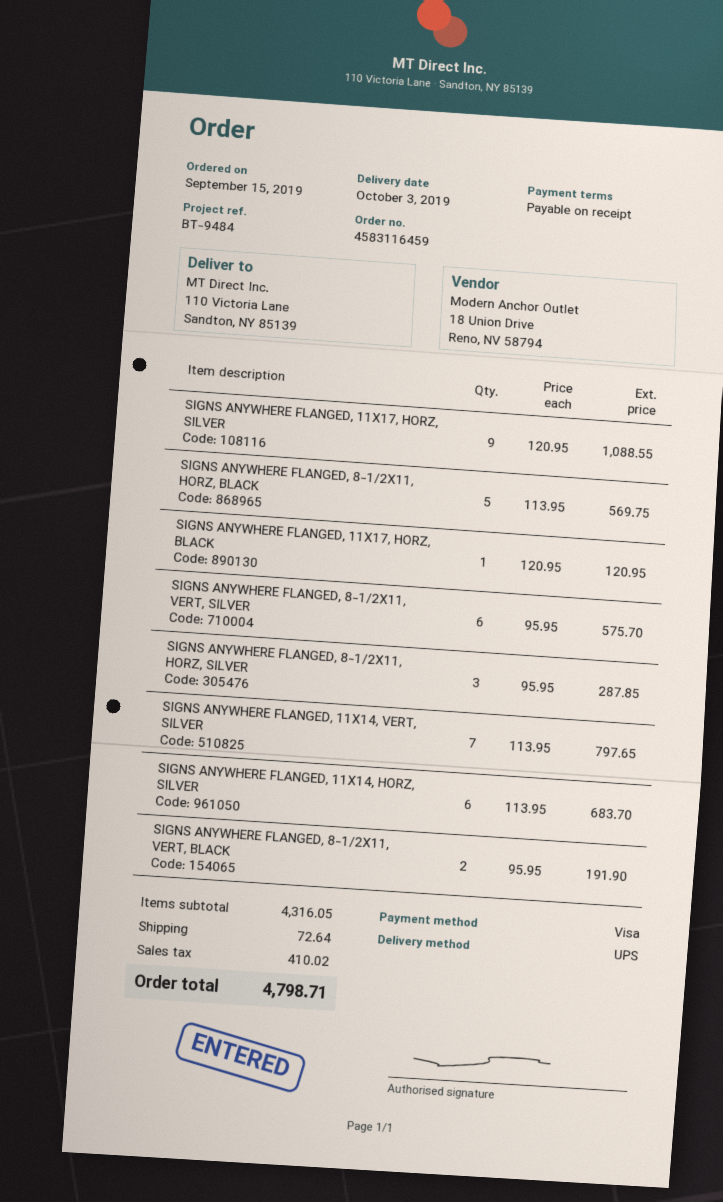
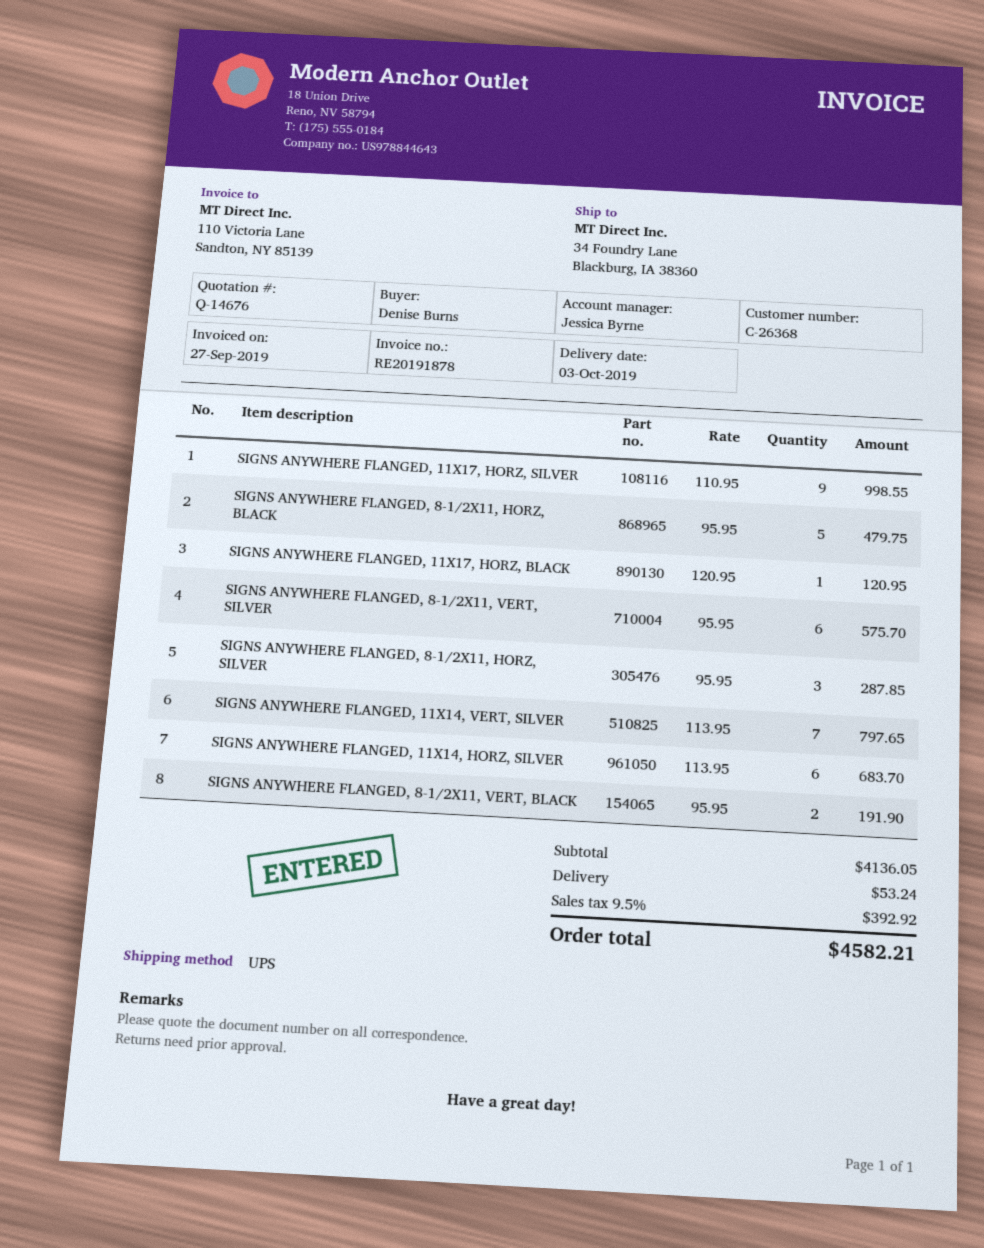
ship to: 110 Victoria Lane, Sandton, NY 85139 -> 34 Foundry Lane, Blackburg, IA 38360
SIGNS ANYWHERE FLANGED, 11X17, HORZ, SILVER: 9 x 120.95 = 1088.55 -> 9 x 110.95 = 998.55
SIGNS ANYWHERE FLANGED, 8-1/2X11, HORZ, BLACK: 5 x 113.95 = 569.75 -> 5 x 95.95 = 479.75
subtotal: 4316.05 -> 4136.05
shipping: 72.64 -> 53.24
tax: 410.02 -> 392.92
total: 4798.71 -> 4582.21

